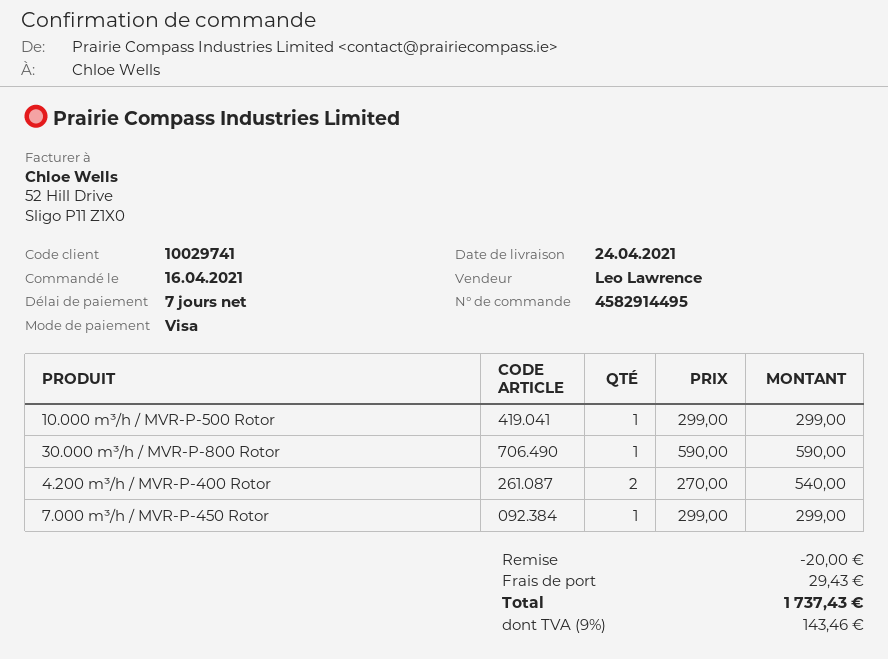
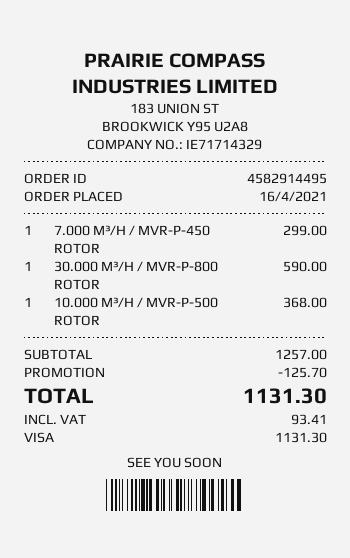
10.000 m³/h / MVR-P-500 Rotor: 1 x 299.00 = 299.00 -> 1 x 368.00 = 368.00
4.200 m³/h / MVR-P-400 Rotor: 2 x 270.00 = 540.00 -> none
discount: 20.00 -> 125.70
shipping: 29.43 -> none
tax: 143.46 -> 93.41
total: 1737.43 -> 1131.30

